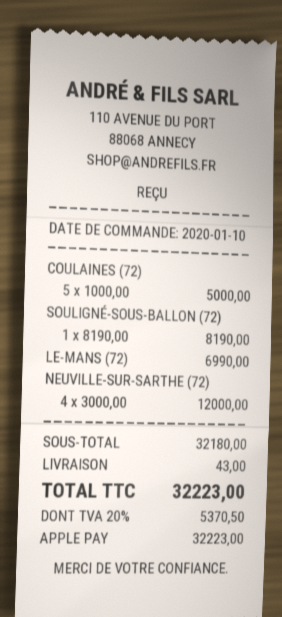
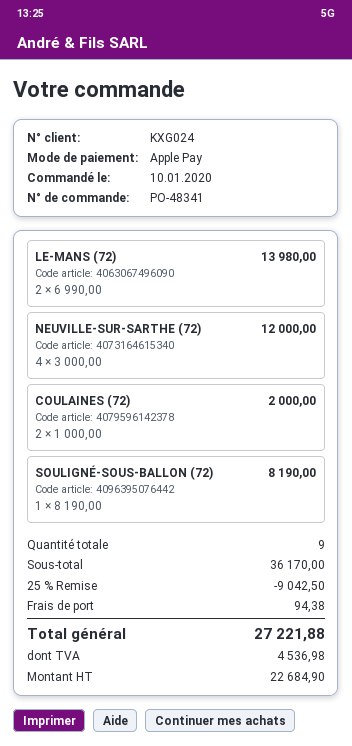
COULAINES (72): 5 x 1000.00 = 5000.00 -> 2 x 1000.00 = 2000.00
LE-MANS (72): 1 x 6990.00 = 6990.00 -> 2 x 6990.00 = 13980.00
subtotal: 32180.00 -> 36170.00
discount: none -> 25% = 9042.50
shipping: 43.00 -> 94.38
tax: 5370.50 -> 4536.98
total: 32223.00 -> 27221.88

